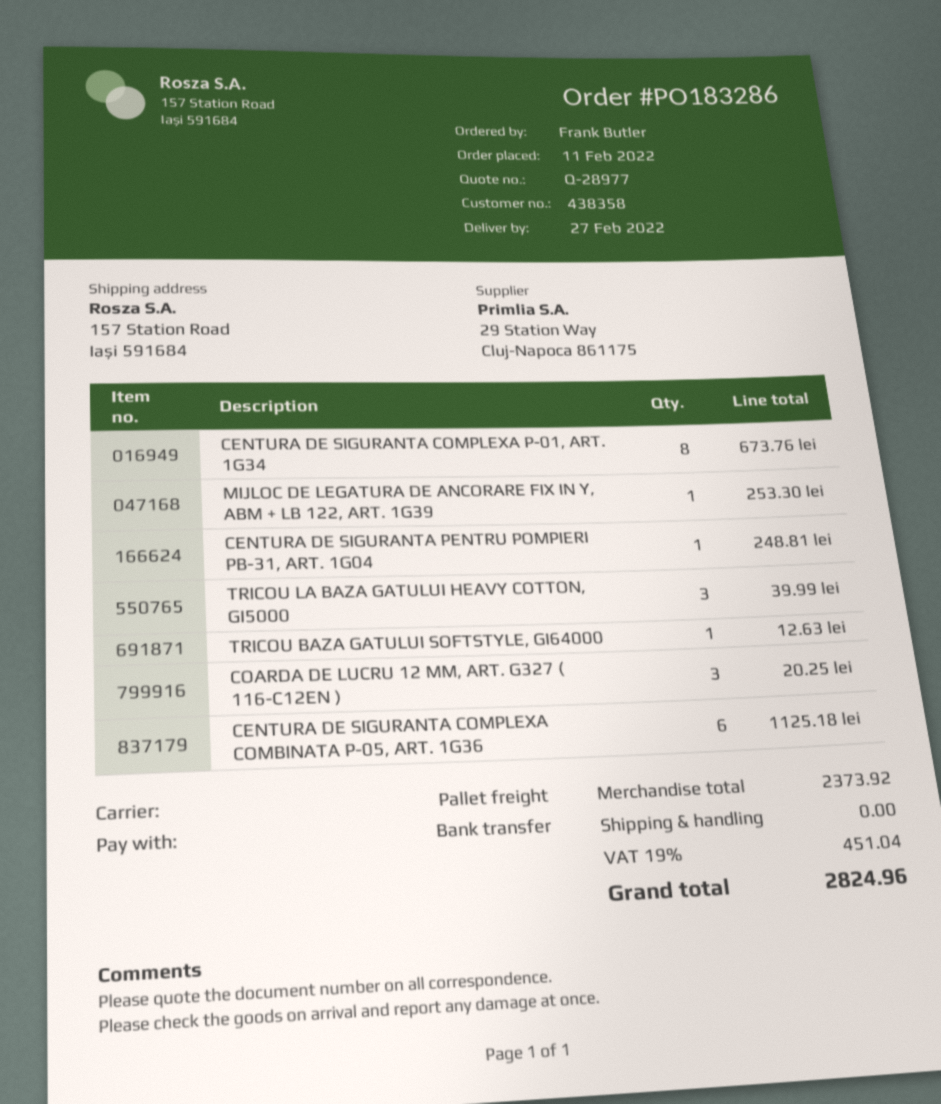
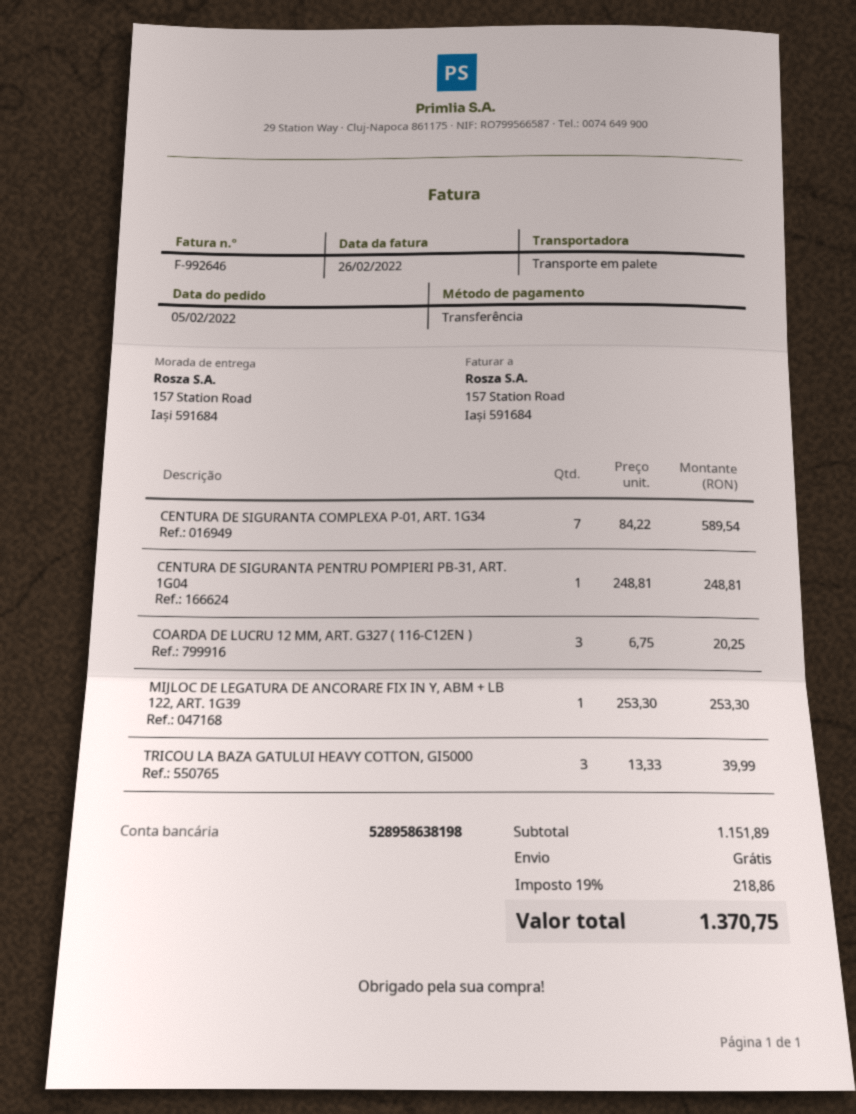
order date: 2022-02-11 -> 2022-02-05
CENTURA DE SIGURANTA COMPLEXA P-01, ART. 1G34: 8 for 673.76 -> 7 for 589.54
TRICOU BAZA GATULUI SOFTSTYLE, GI64000: 1 for 12.63 -> none
CENTURA DE SIGURANTA COMPLEXA COMBINATA P-05, ART. 1G36: 6 for 1125.18 -> none
subtotal: 2373.92 -> 1151.89
tax: 19% = 451.04 -> 19% = 218.86
total: 2824.96 -> 1370.75

